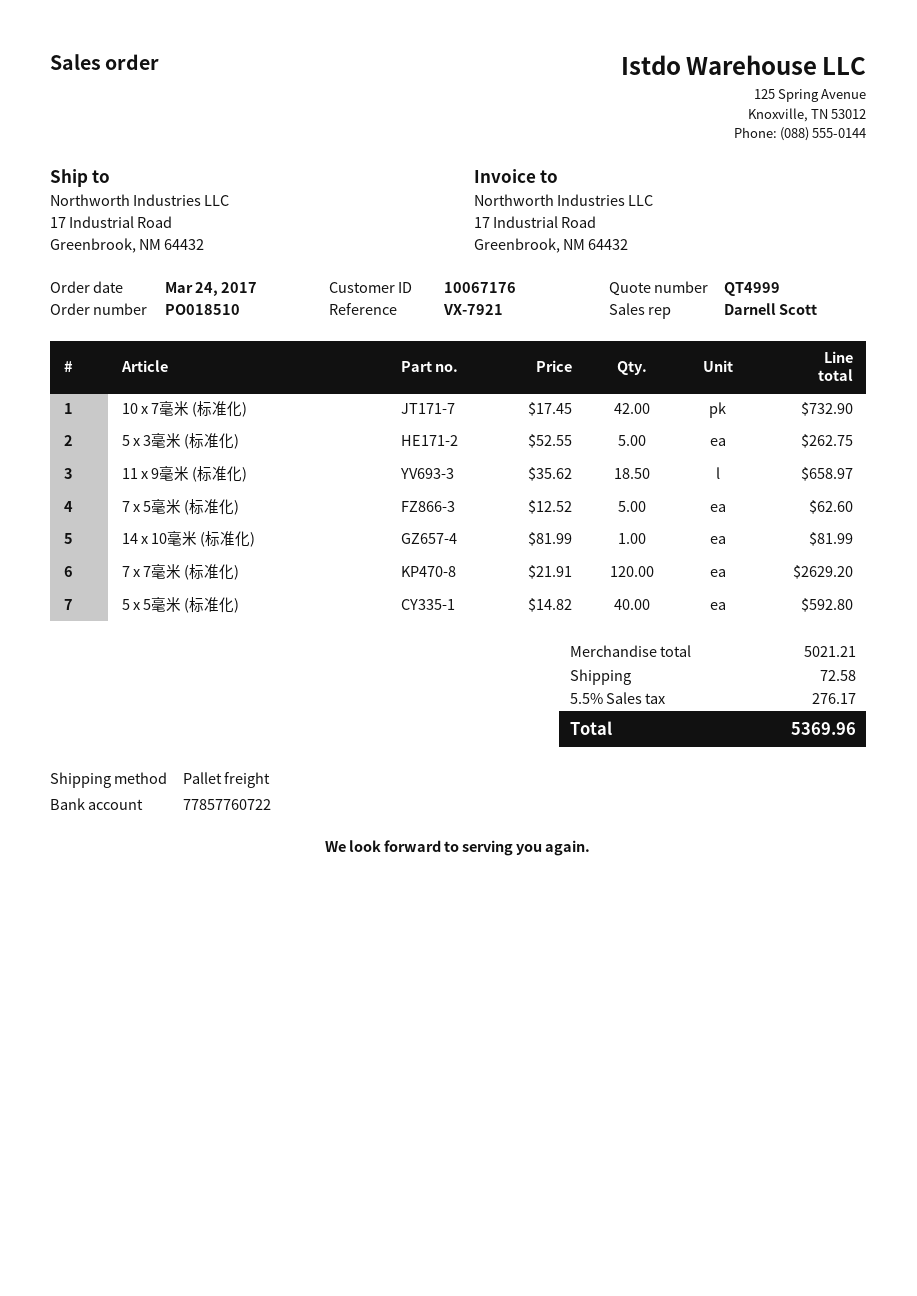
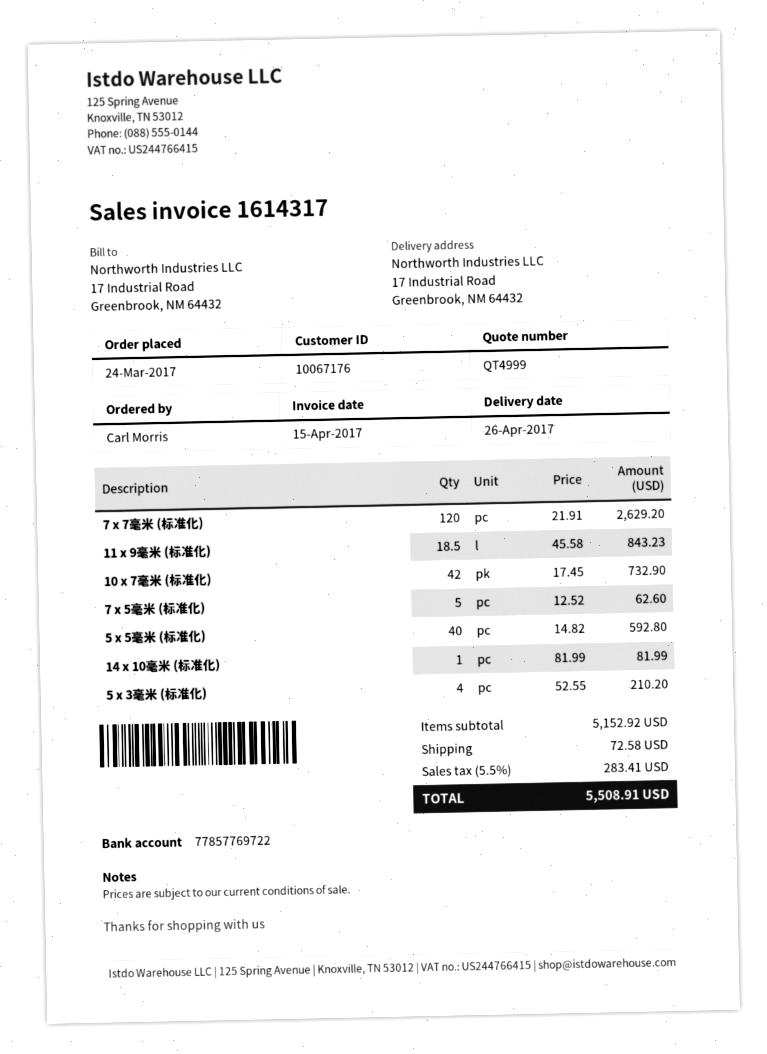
bank account: 77857760722 -> 77857769722
5 x 3毫米 (标准化): 5 x 52.55 = 262.75 -> 4 x 52.55 = 210.20
11 x 9毫米 (标准化): 18.5 x 35.62 = 658.97 -> 18.5 x 45.58 = 843.23
subtotal: 5021.21 -> 5152.92
tax: 5.5% = 276.17 -> 5.5% = 283.41
total: 5369.96 -> 5508.91

